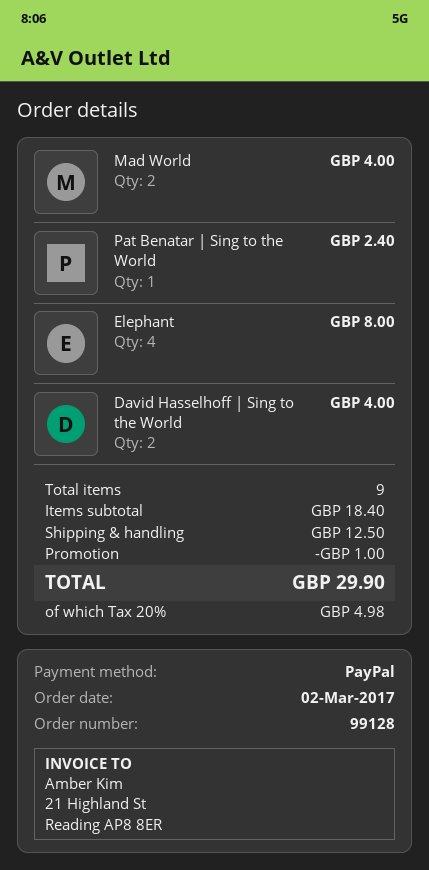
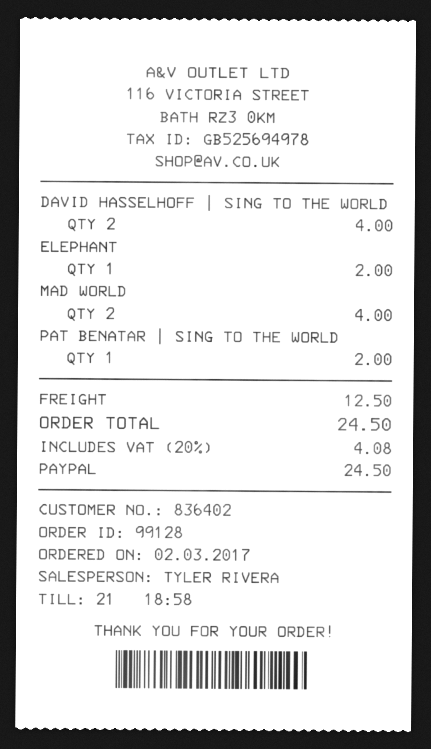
Pat Benatar | Sing to the World: 1 for 2.40 -> 1 for 2.00
Elephant: 4 for 8.00 -> 1 for 2.00
discount: 1.00 -> none
tax: 20% = 4.98 -> 20% = 4.08
total: 29.90 -> 24.50

